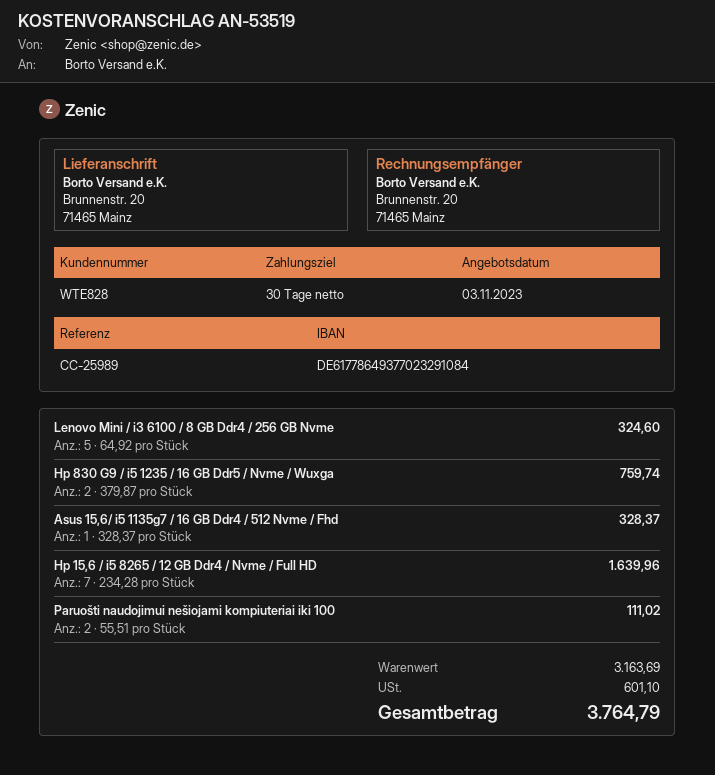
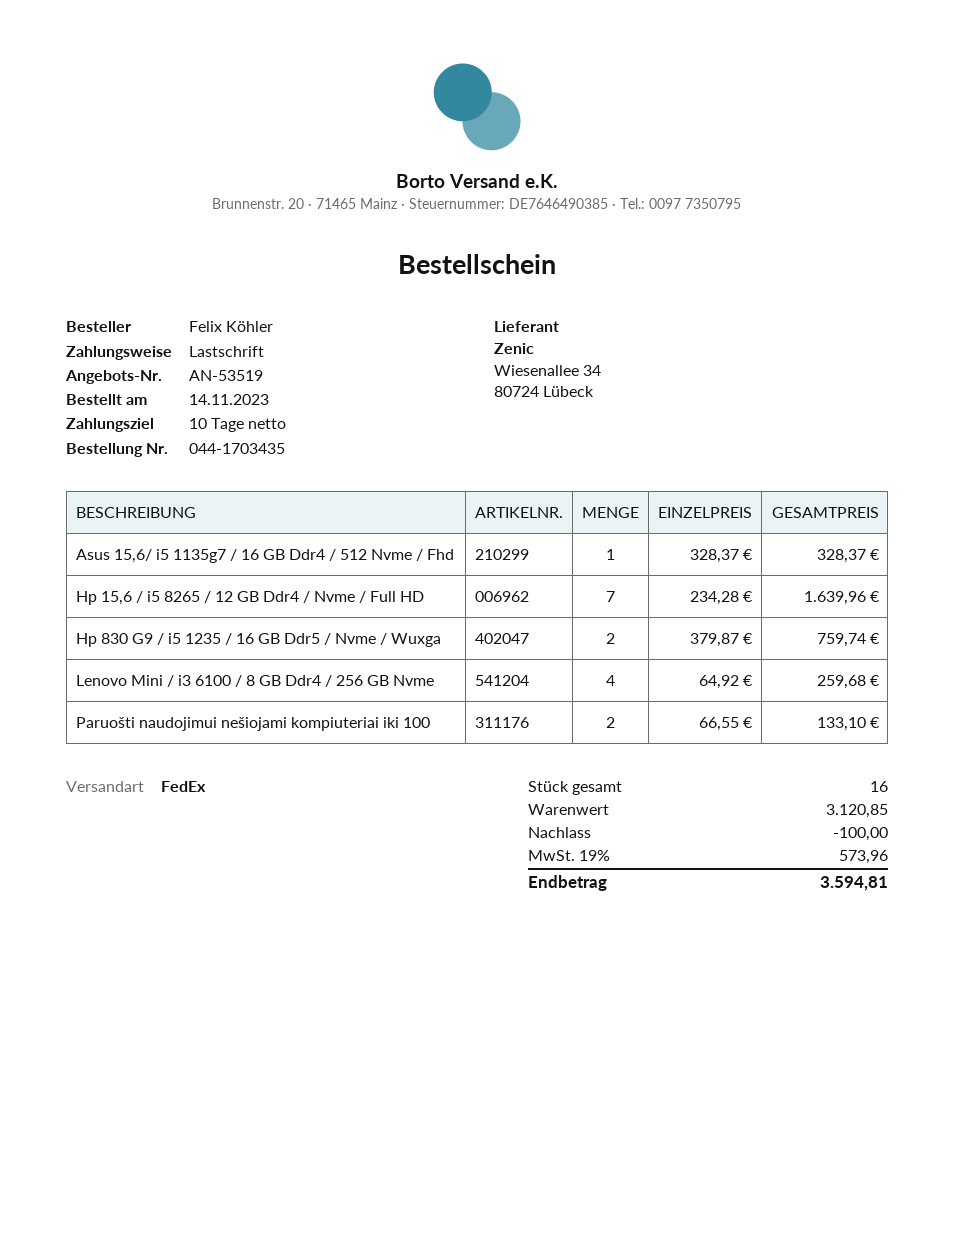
payment terms: 30 days -> 10 days
Lenovo Mini / i3 6100 / 8 GB Ddr4 / 256 GB Nvme: 5 x 64.92 = 324.60 -> 4 x 64.92 = 259.68
Paruošti naudojimui nešiojami kompiuteriai iki 100: 2 x 55.51 = 111.02 -> 2 x 66.55 = 133.10
subtotal: 3163.69 -> 3120.85
discount: none -> 100.00
tax: 601.10 -> 573.96
total: 3764.79 -> 3594.81

